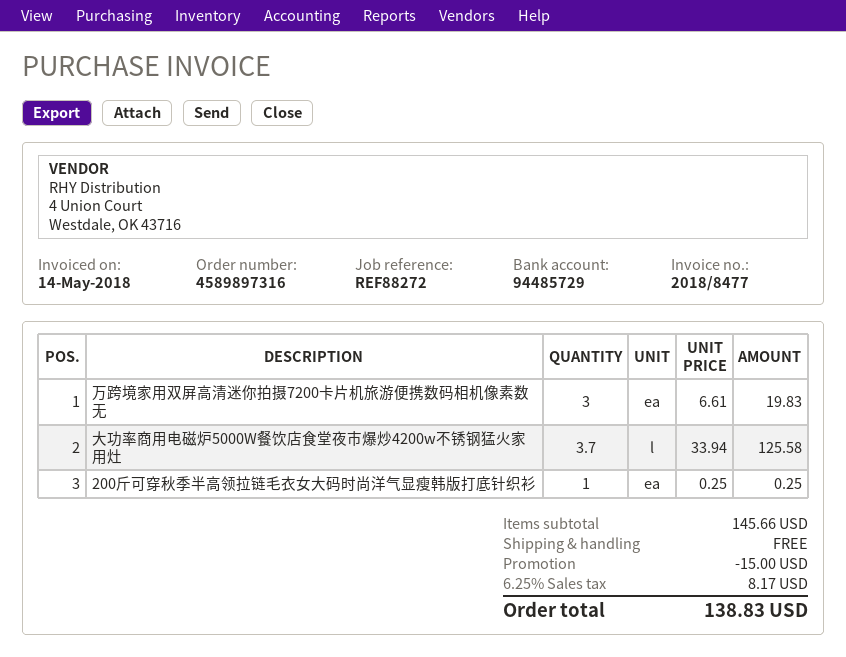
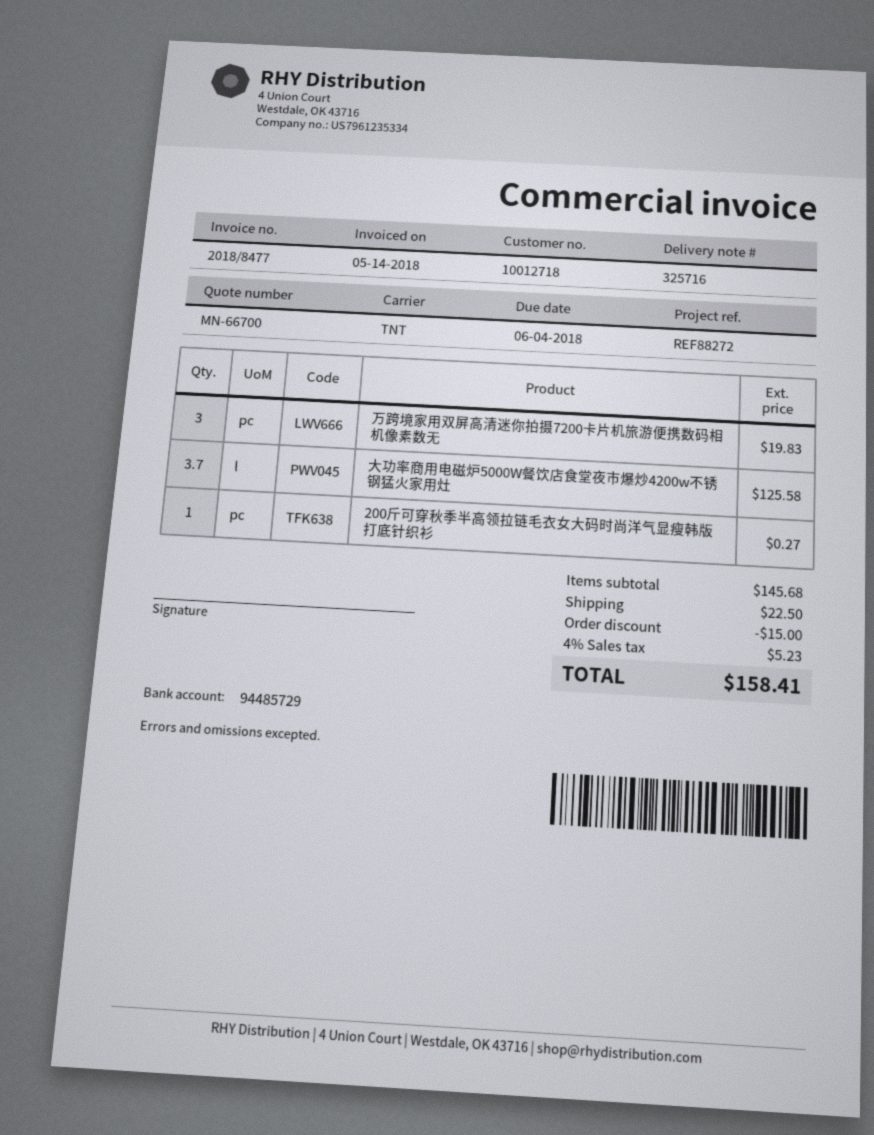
200斤可穿秋季半高领拉链毛衣女大码时尚洋气显瘦韩版打底针织衫: 1 for 0.25 -> 1 for 0.27
subtotal: 145.66 -> 145.68
shipping: 0.00 -> 22.50
tax: 6.25% = 8.17 -> 4% = 5.23
total: 138.83 -> 158.41

